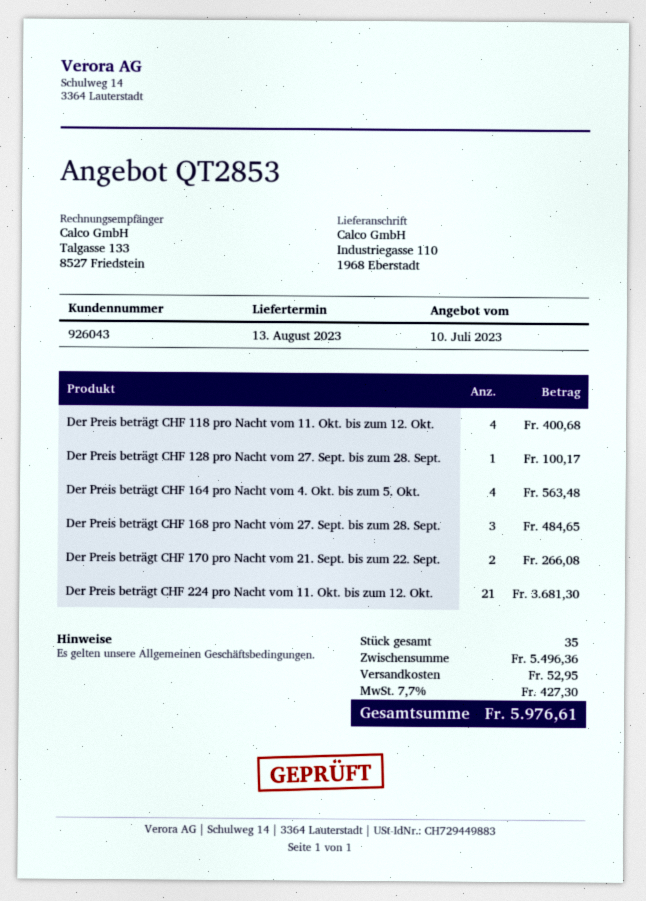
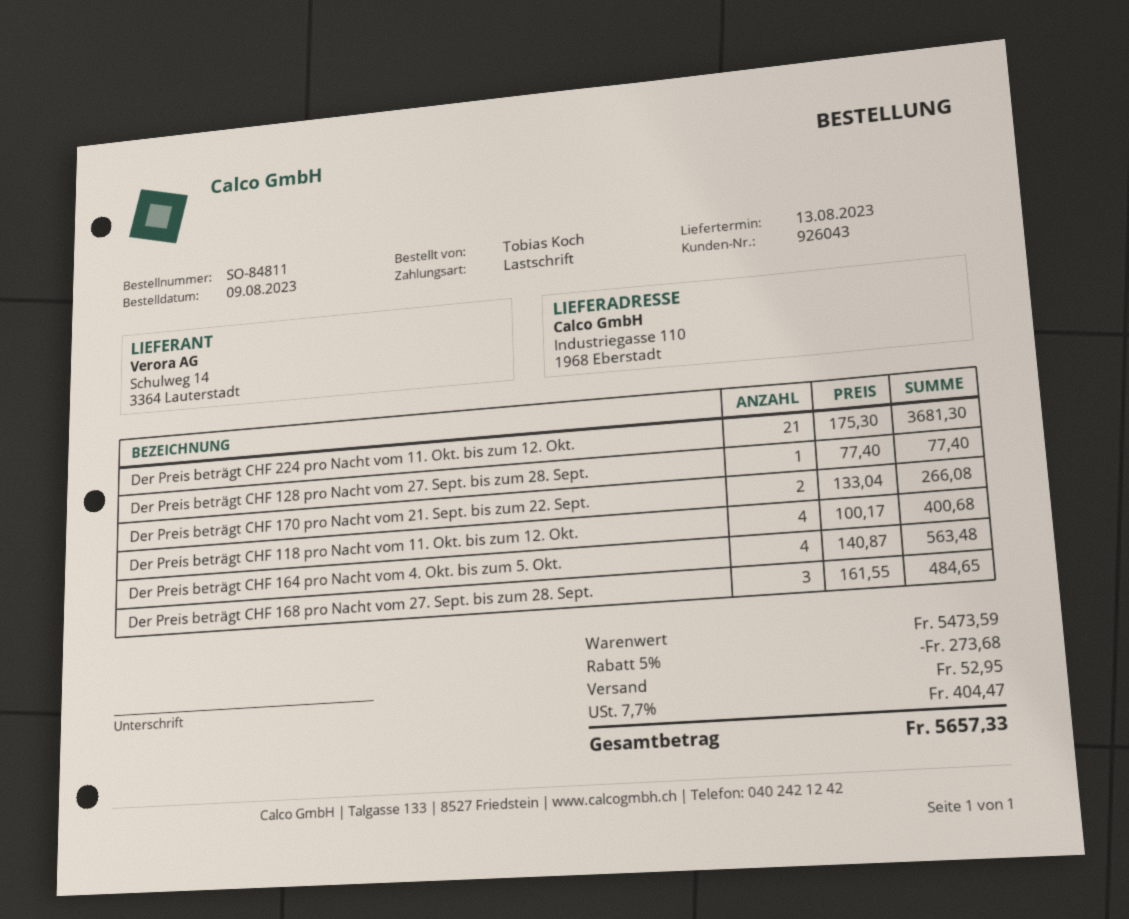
Der Preis beträgt CHF 128 pro Nacht vom 27. Sept. bis zum 28. Sept.: 1 for 100.17 -> 1 for 77.40
subtotal: 5496.36 -> 5473.59
discount: none -> 5% = 273.68
tax: 7.7% = 427.30 -> 7.7% = 404.47
total: 5976.61 -> 5657.33

